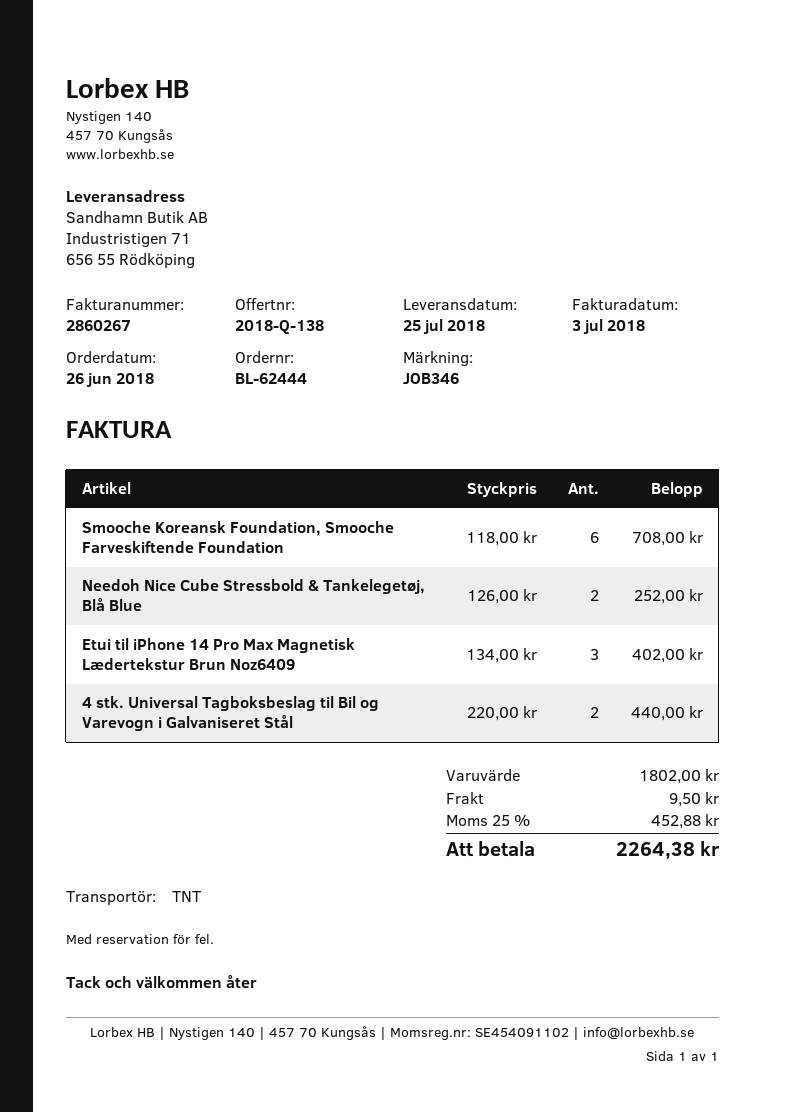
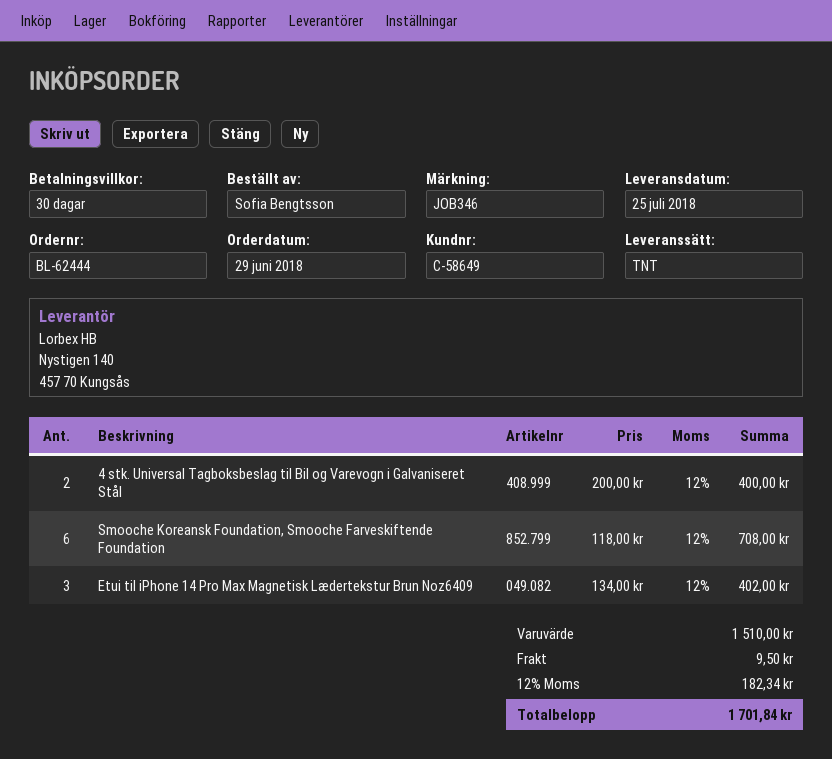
order date: 2018-06-26 -> 2018-06-29
Needoh Nice Cube Stressbold & Tankelegetøj, Blå Blue: 2 x 126.00 = 252.00 -> none
4 stk. Universal Tagboksbeslag til Bil og Varevogn i Galvaniseret Stål: 2 x 220.00 = 440.00 -> 2 x 200.00 = 400.00
subtotal: 1802.00 -> 1510.00
tax: 25% = 452.88 -> 12% = 182.34
total: 2264.38 -> 1701.84

